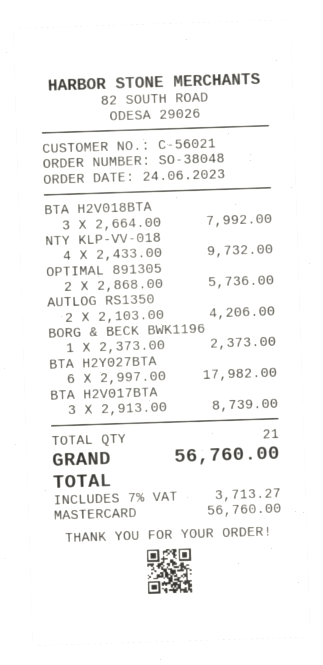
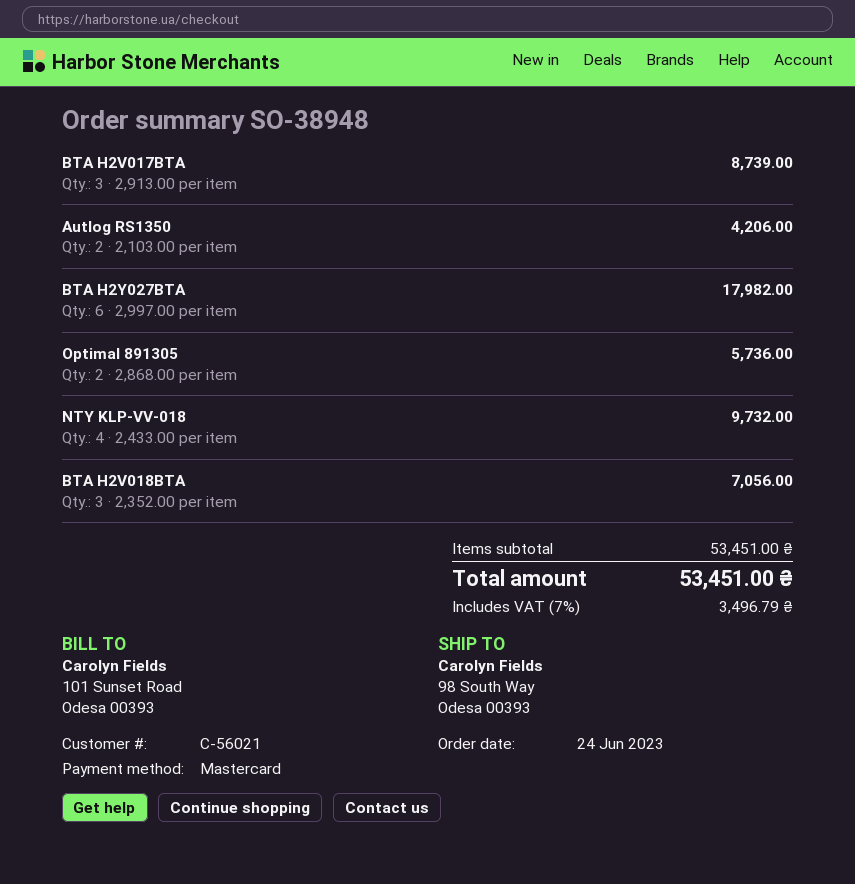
order number: SO-38048 -> SO-38948
BTA H2V018BTA: 3 x 2664.00 = 7992.00 -> 3 x 2352.00 = 7056.00
BORG & BECK BWK1196: 1 x 2373.00 = 2373.00 -> none
tax: 7% = 3713.27 -> 7% = 3496.79
total: 56760.00 -> 53451.00

